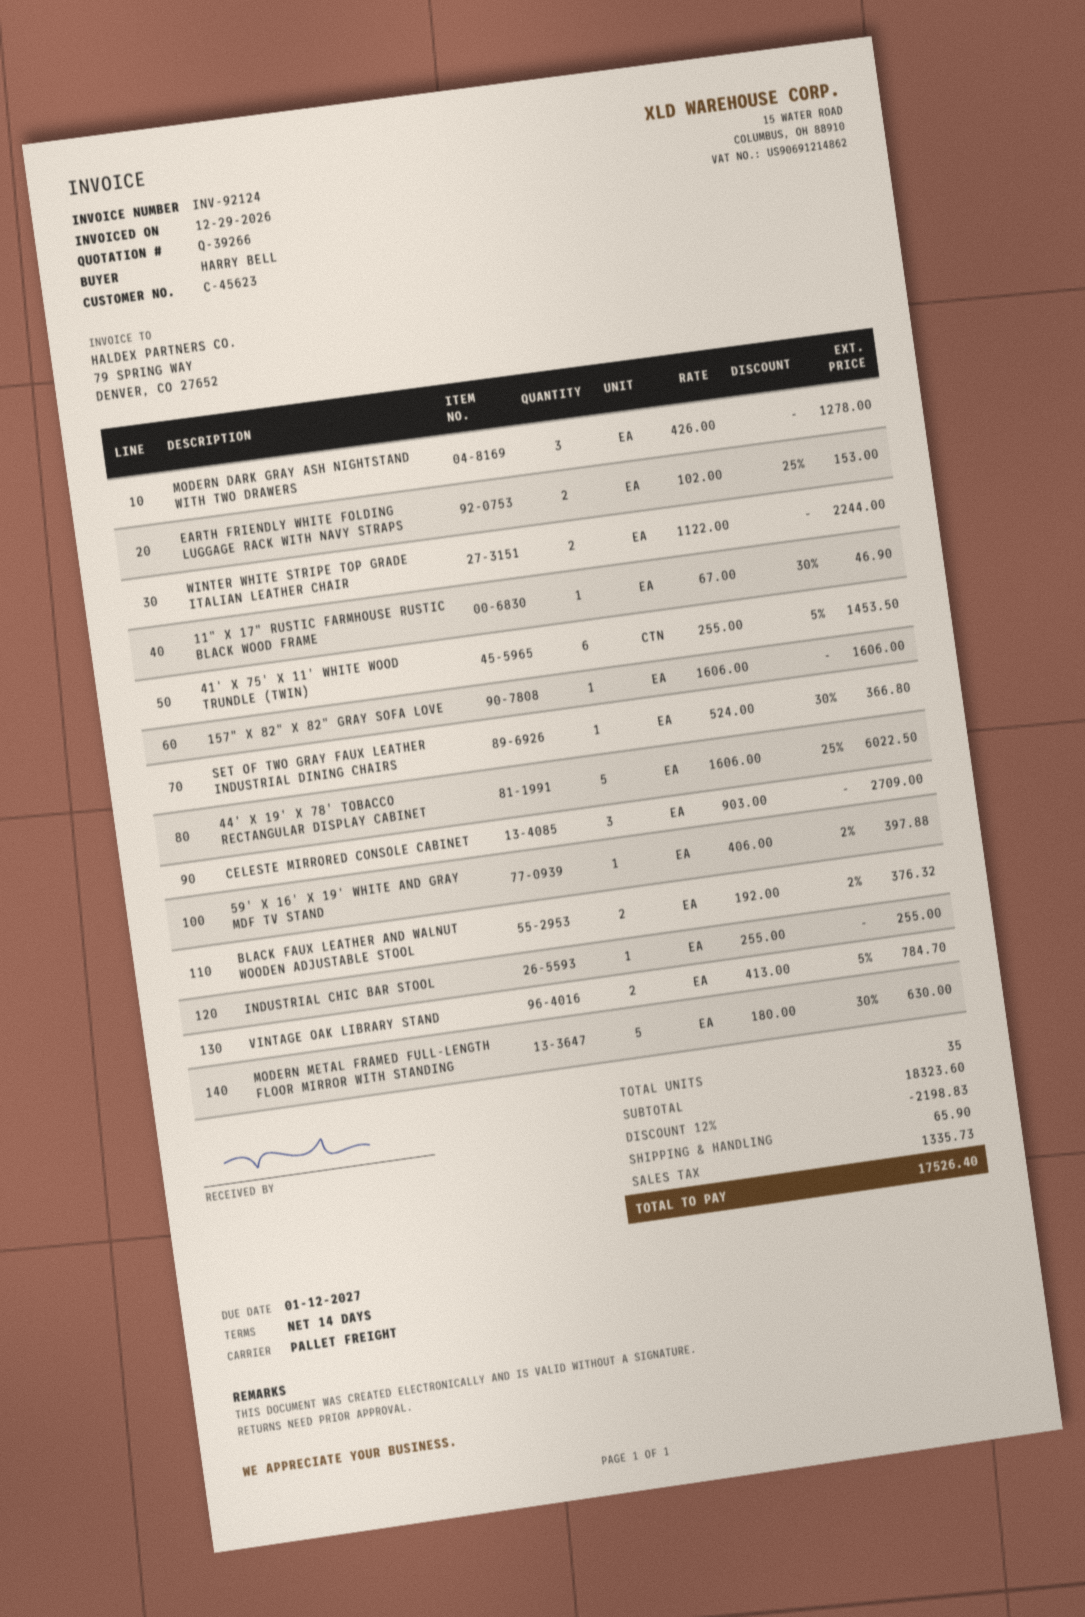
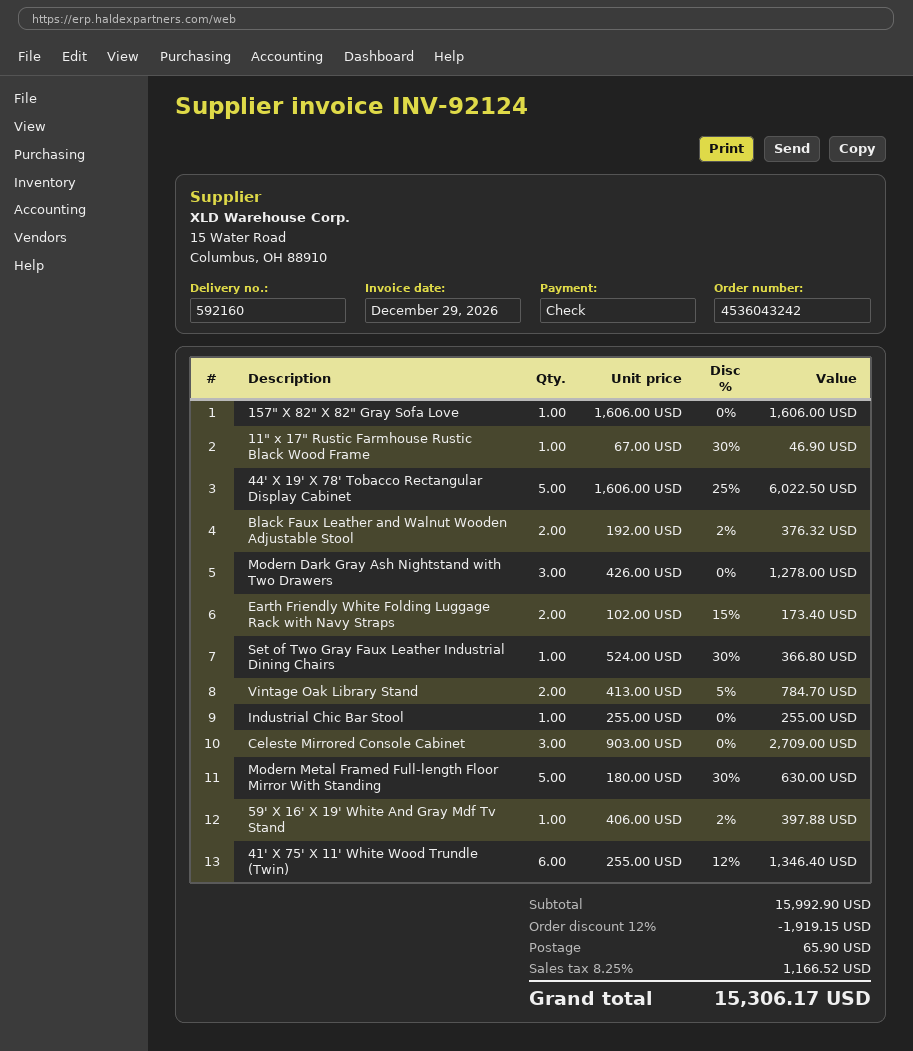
EARTH FRIENDLY WHITE FOLDING LUGGAGE RACK WITH NAVY STRAPS: 2 x 102.00 - 25% = 153.00 -> 2 x 102.00 - 15% = 173.40
WINTER WHITE STRIPE TOP GRADE ITALIAN LEATHER CHAIR: 2 x 1122.00 = 2244.00 -> none
41' X 75' X 11' WHITE WOOD TRUNDLE (TWIN): 6 x 255.00 - 5% = 1453.50 -> 6 x 255.00 - 12% = 1346.40
subtotal: 18323.60 -> 15992.90
discount: 12% = 2198.83 -> 12% = 1919.15
tax: 1335.73 -> 1166.52
total: 17526.40 -> 15306.17

